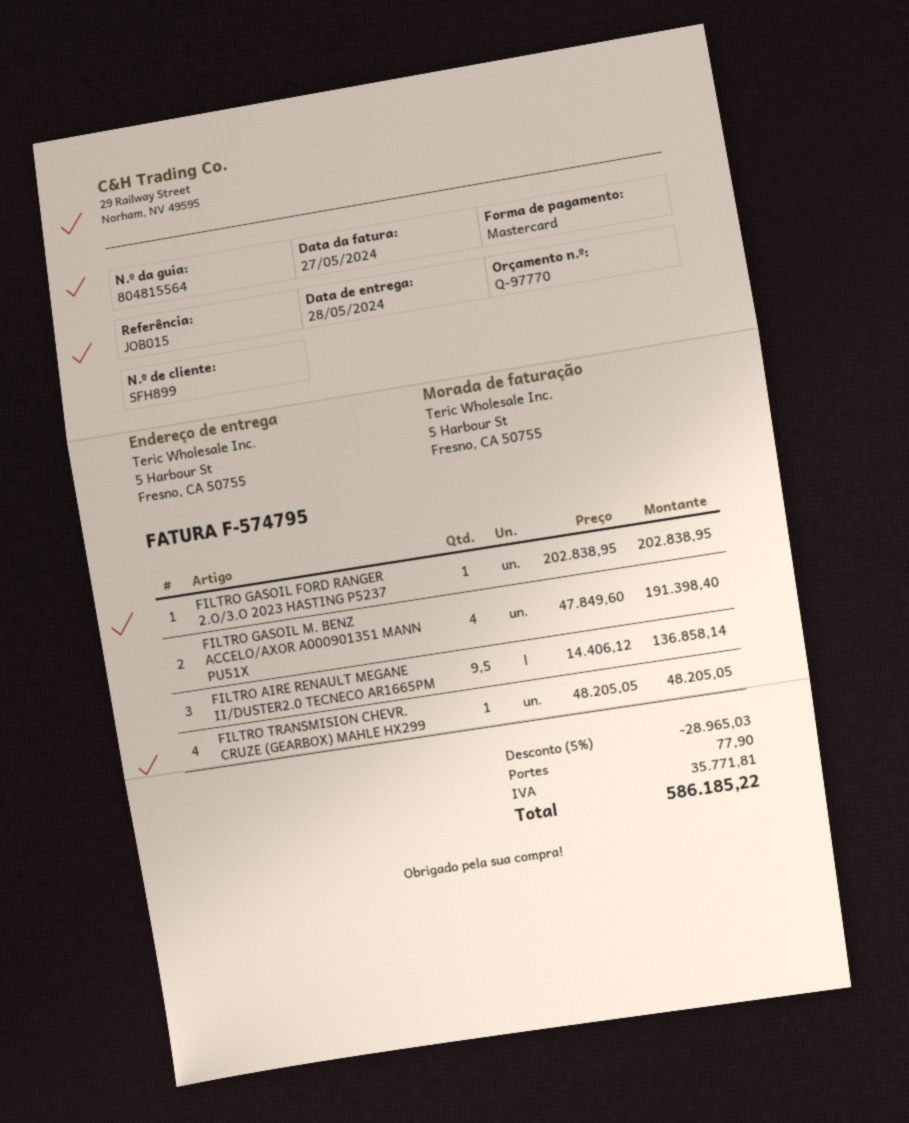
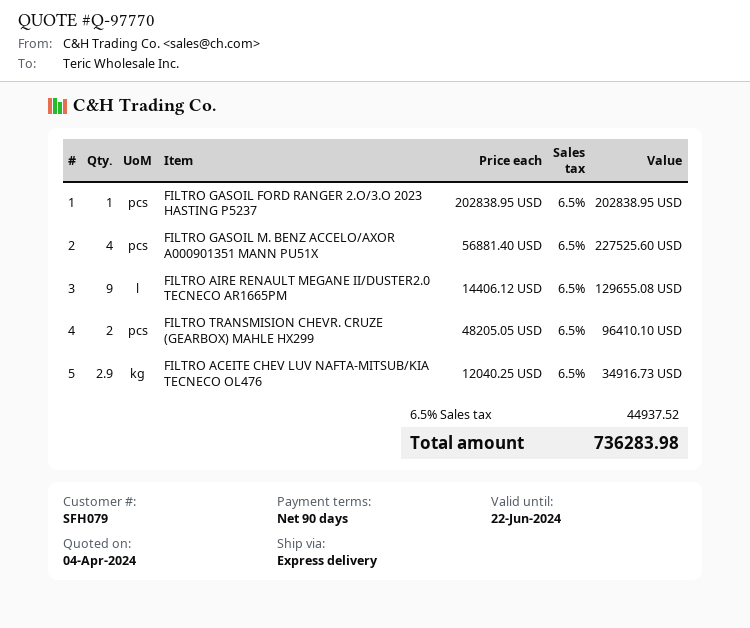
customer number: SFH899 -> SFH079
FILTRO GASOIL M. BENZ ACCELO/AXOR A000901351 MANN PU51X: 4 x 47849.60 = 191398.40 -> 4 x 56881.40 = 227525.60
FILTRO AIRE RENAULT MEGANE II/DUSTER2.0 TECNECO AR1665PM: 9.5 x 14406.12 = 136858.14 -> 9 x 14406.12 = 129655.08
FILTRO TRANSMISION CHEVR. CRUZE (GEARBOX) MAHLE HX299: 1 x 48205.05 = 48205.05 -> 2 x 48205.05 = 96410.10
FILTRO ACEITE CHEV LUV NAFTA-MITSUB/KIA TECNECO OL476: none -> 2.9 x 12040.25 = 34916.73
discount: 5% = 28965.03 -> none
shipping: 77.90 -> none
tax: 35771.81 -> 44937.52
total: 586185.22 -> 736283.98

